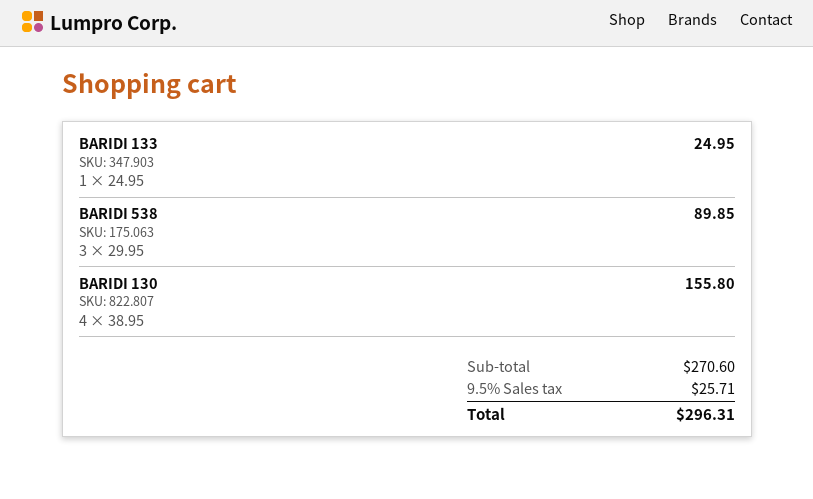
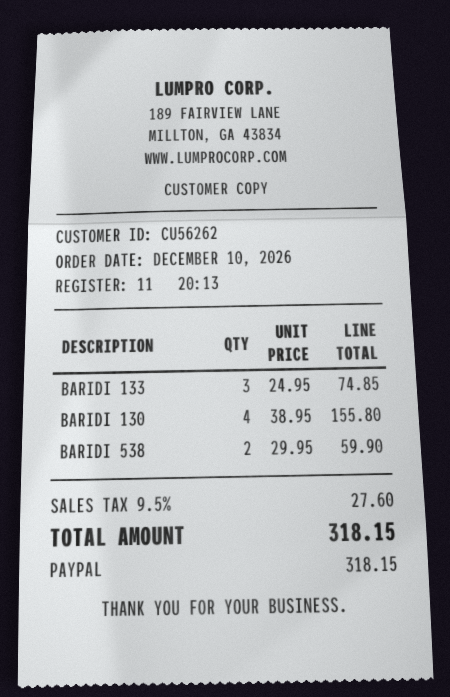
BARIDI 133: 1 x 24.95 = 24.95 -> 3 x 24.95 = 74.85
BARIDI 538: 3 x 29.95 = 89.85 -> 2 x 29.95 = 59.90
tax: 9.5% = 25.71 -> 9.5% = 27.60
total: 296.31 -> 318.15

